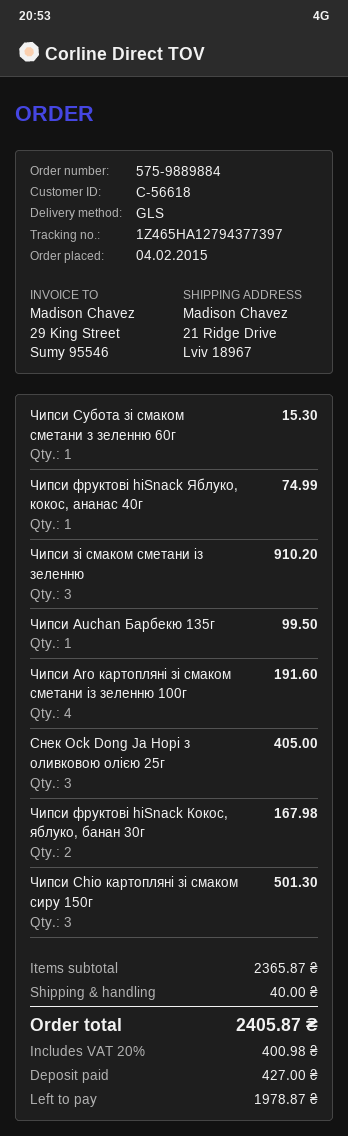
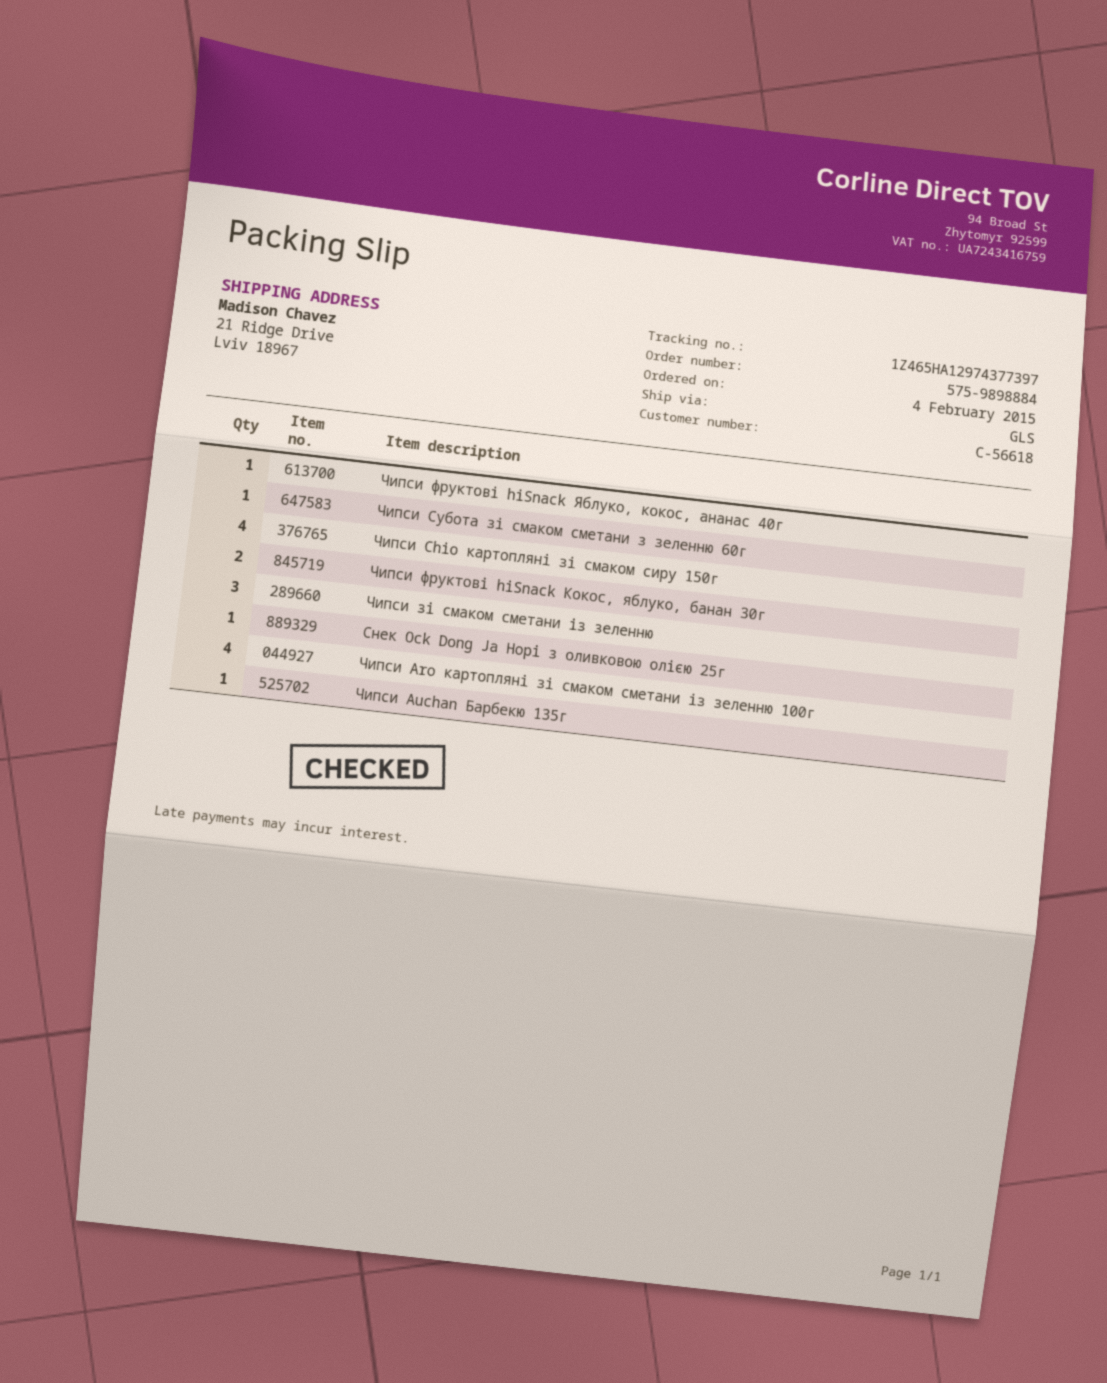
order number: 575-9889884 -> 575-9898884
tracking number: 1Z465HA12794377397 -> 1Z465HA12974377397
Снек Ock Dong Ja Норі з оливковою олією 25г: 3 -> 1
Чипси Chio картопляні зі смаком сиру 150г: 3 -> 4

